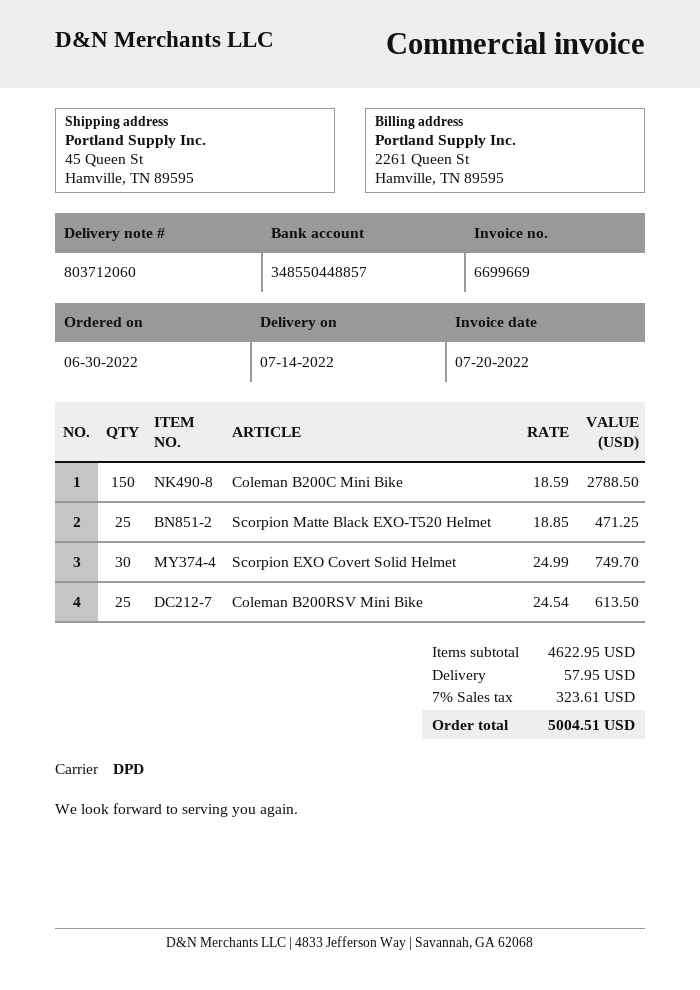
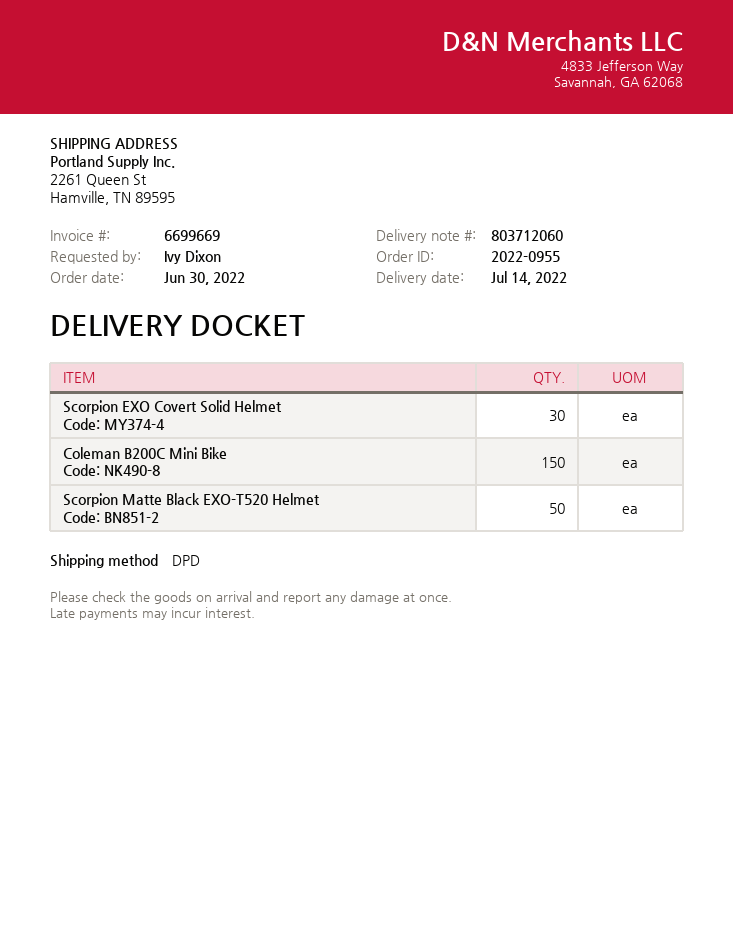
ship to: 45 Queen St, Hamville, TN 89595 -> 2261 Queen St, Hamville, TN 89595
Scorpion Matte Black EXO-T520 Helmet: 25 -> 50
Coleman B200RSV Mini Bike: 25 -> none

